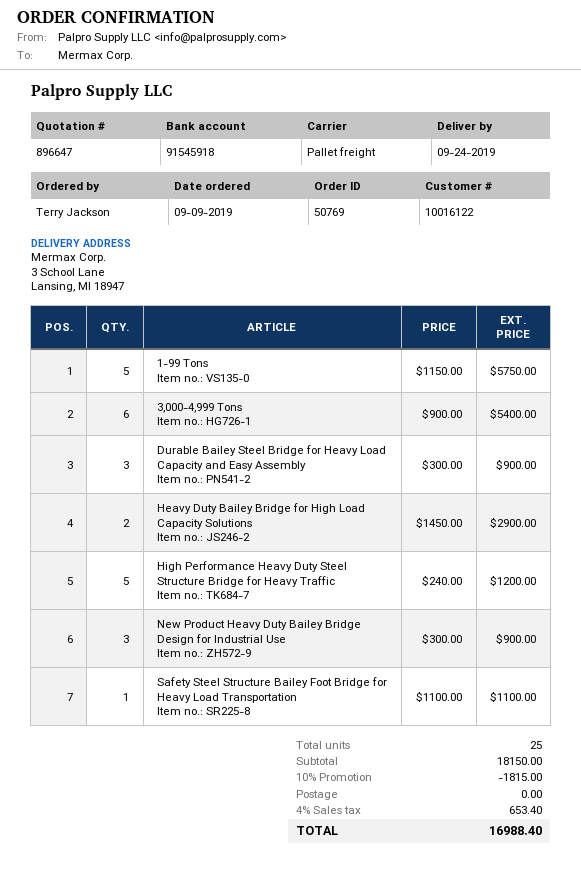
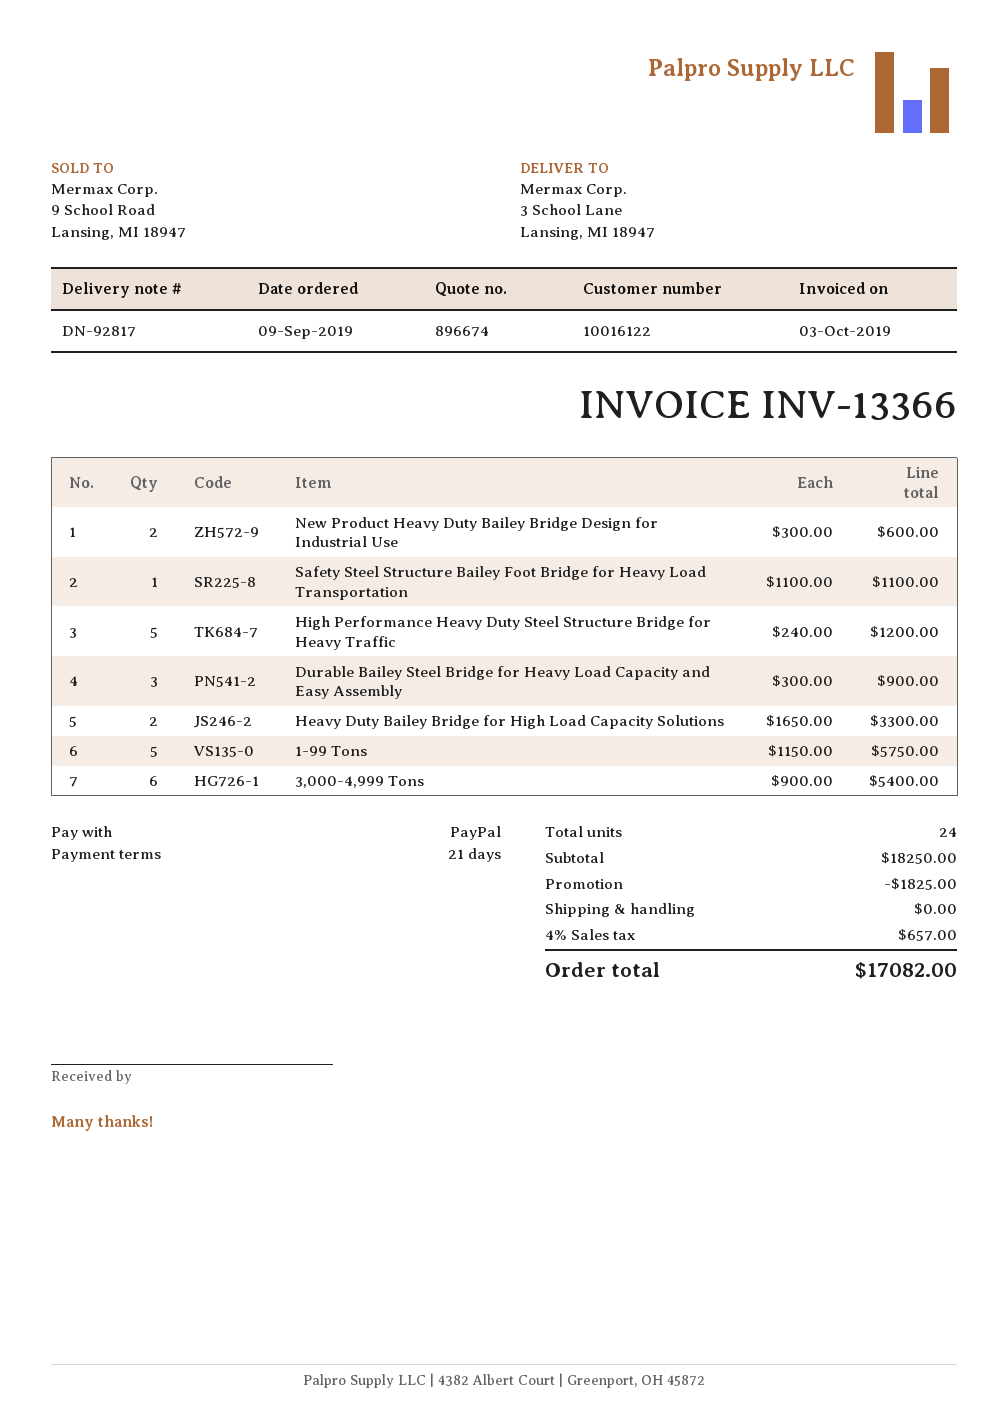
quote number: 896647 -> 896674
Heavy Duty Bailey Bridge for High Load Capacity Solutions: 2 x 1450.00 = 2900.00 -> 2 x 1650.00 = 3300.00
New Product Heavy Duty Bailey Bridge Design for Industrial Use: 3 x 300.00 = 900.00 -> 2 x 300.00 = 600.00
total quantity: 25 -> 24
subtotal: 18150.00 -> 18250.00
discount: 1815.00 -> 1825.00
tax: 4% = 653.40 -> 4% = 657.00
total: 16988.40 -> 17082.00

